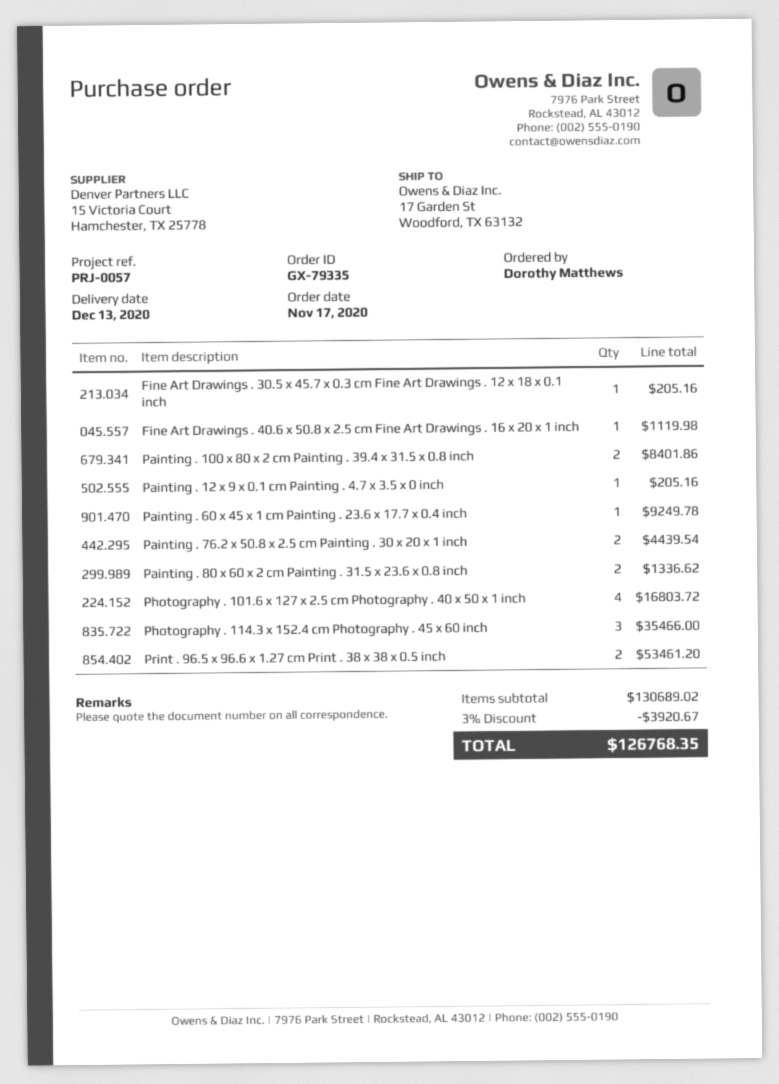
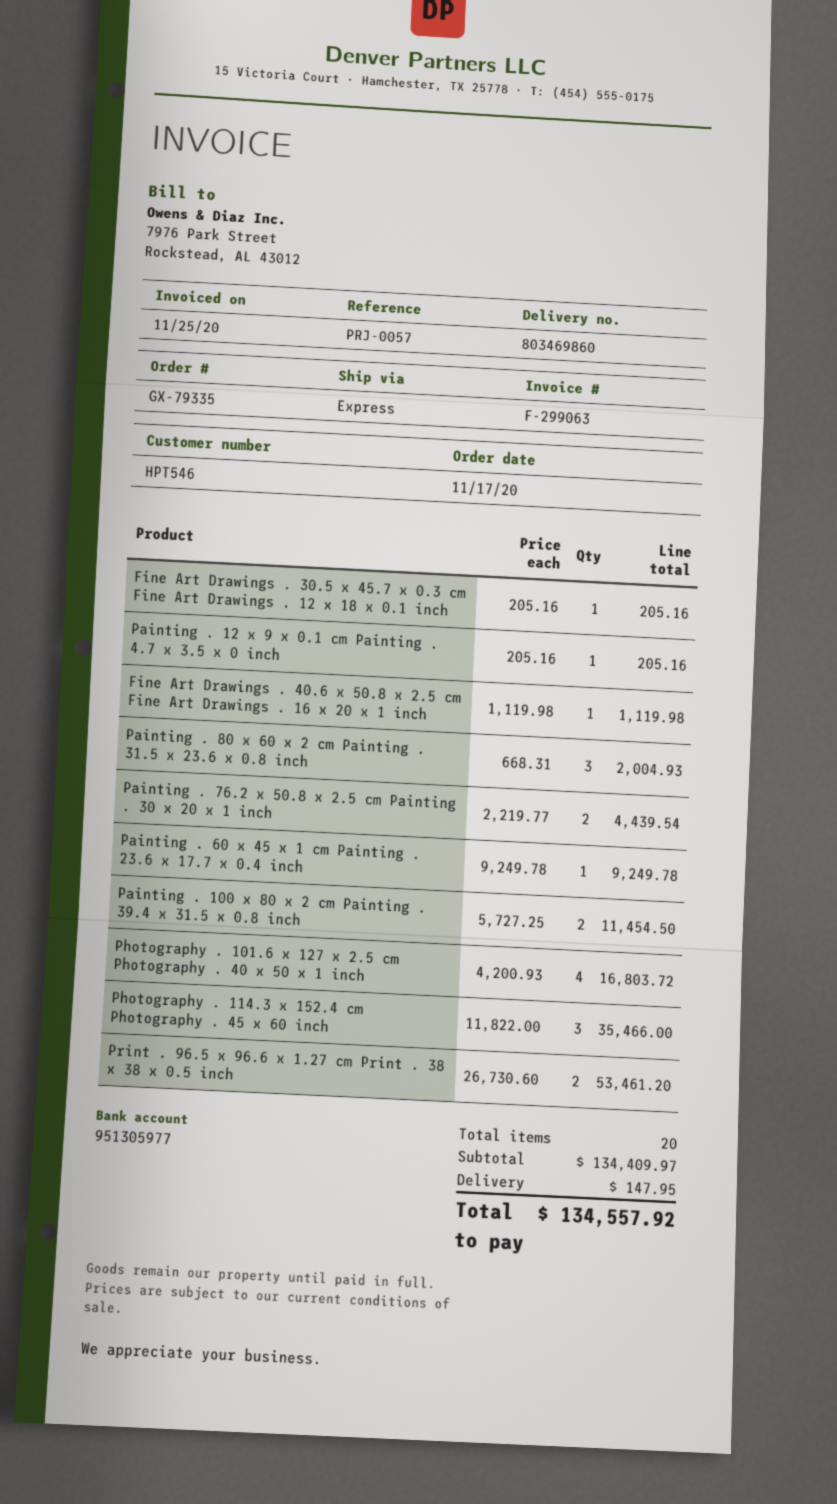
Painting . 100 x 80 x 2 cm Painting . 39.4 x 31.5 x 0.8 inch: 2 for 8401.86 -> 2 for 11454.50
Painting . 80 x 60 x 2 cm Painting . 31.5 x 23.6 x 0.8 inch: 2 for 1336.62 -> 3 for 2004.93
subtotal: 130689.02 -> 134409.97
discount: 3% = 3920.67 -> none
shipping: none -> 147.95
total: 126768.35 -> 134557.92

